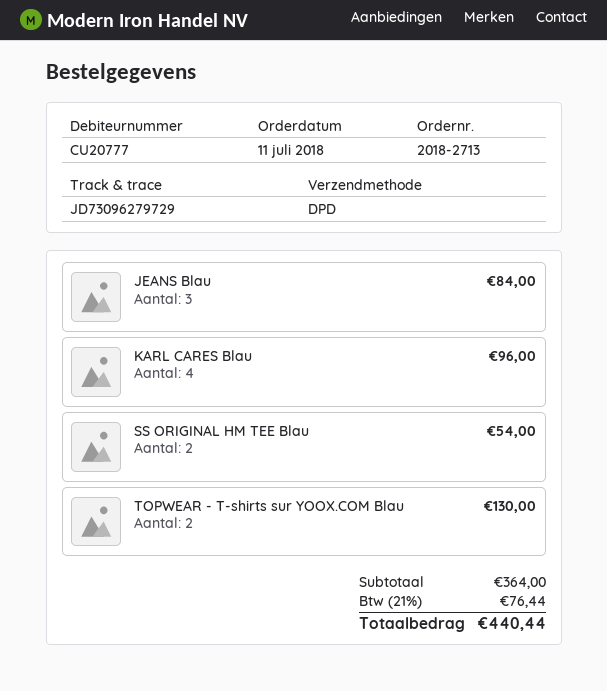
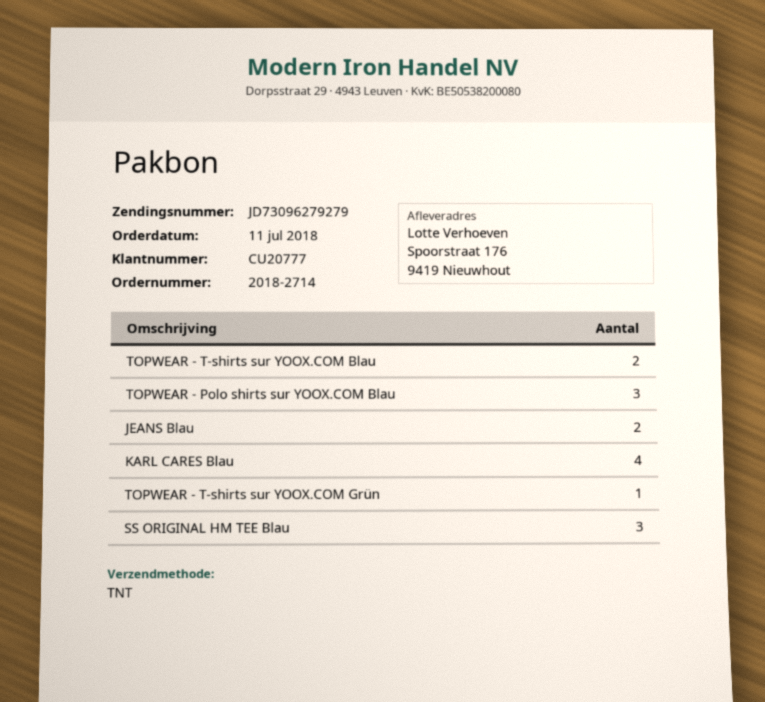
order number: 2018-2713 -> 2018-2714
shipping method: DPD -> TNT
tracking number: JD73096279729 -> JD73096279279
JEANS Blau: 3 -> 2
SS ORIGINAL HM TEE Blau: 2 -> 3
TOPWEAR - Polo shirts sur YOOX.COM Blau: none -> 3
TOPWEAR - T-shirts sur YOOX.COM Grün: none -> 1

